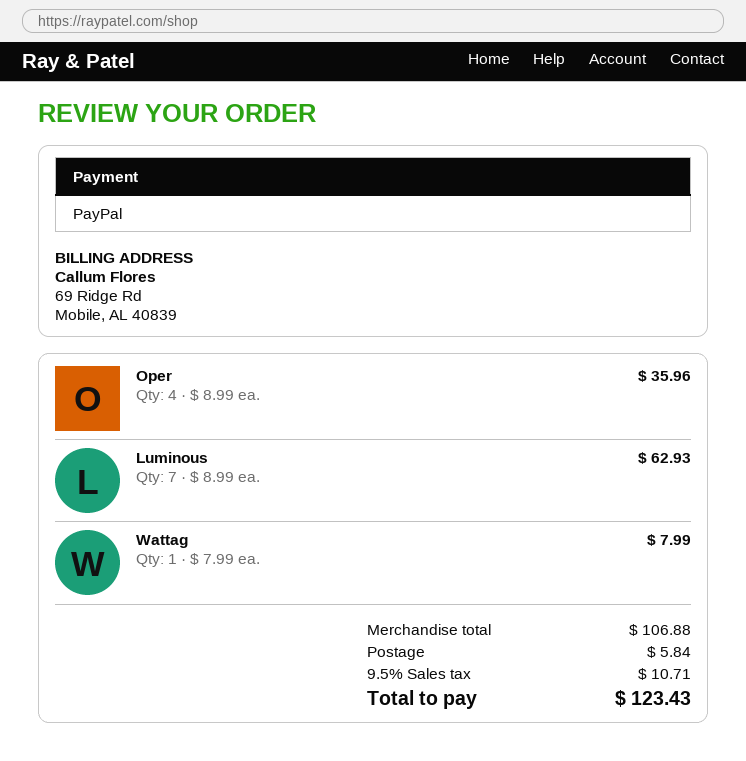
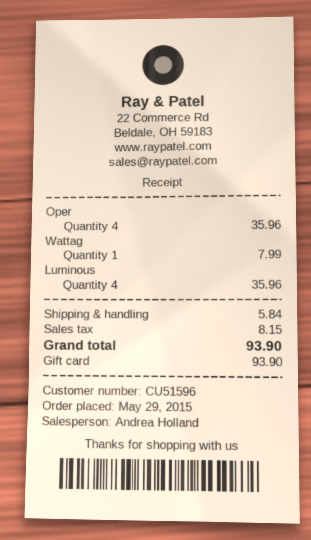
payment method: PayPal -> gift card
Luminous: 7 for 62.93 -> 4 for 35.96
tax: 10.71 -> 8.15
total: 123.43 -> 93.90

